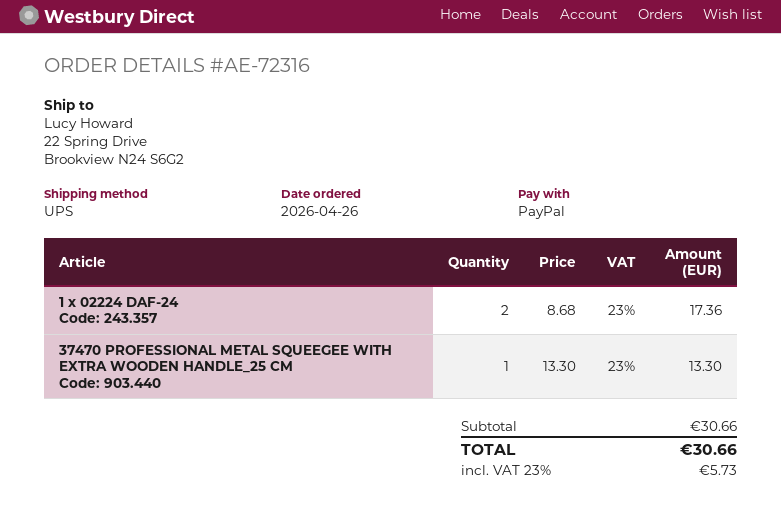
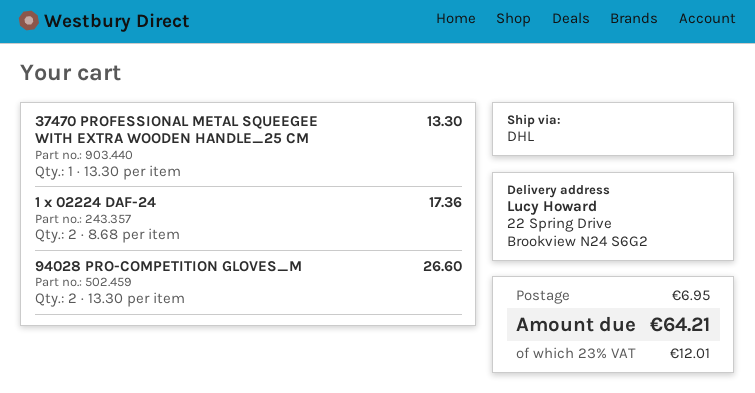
shipping method: UPS -> DHL
94028 PRO-COMPETITION GLOVES_M: none -> 2 x 13.30 = 26.60
shipping: none -> 6.95
tax: 23% = 5.73 -> 23% = 12.01
total: 30.66 -> 64.21

